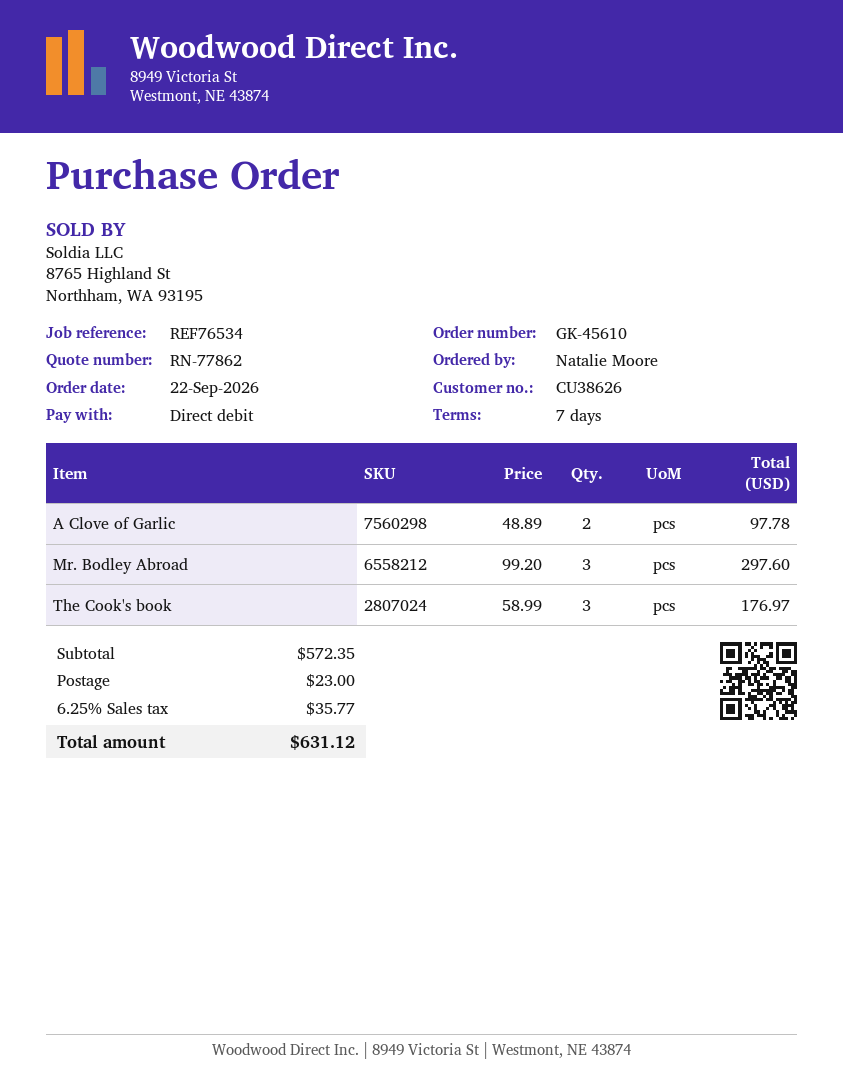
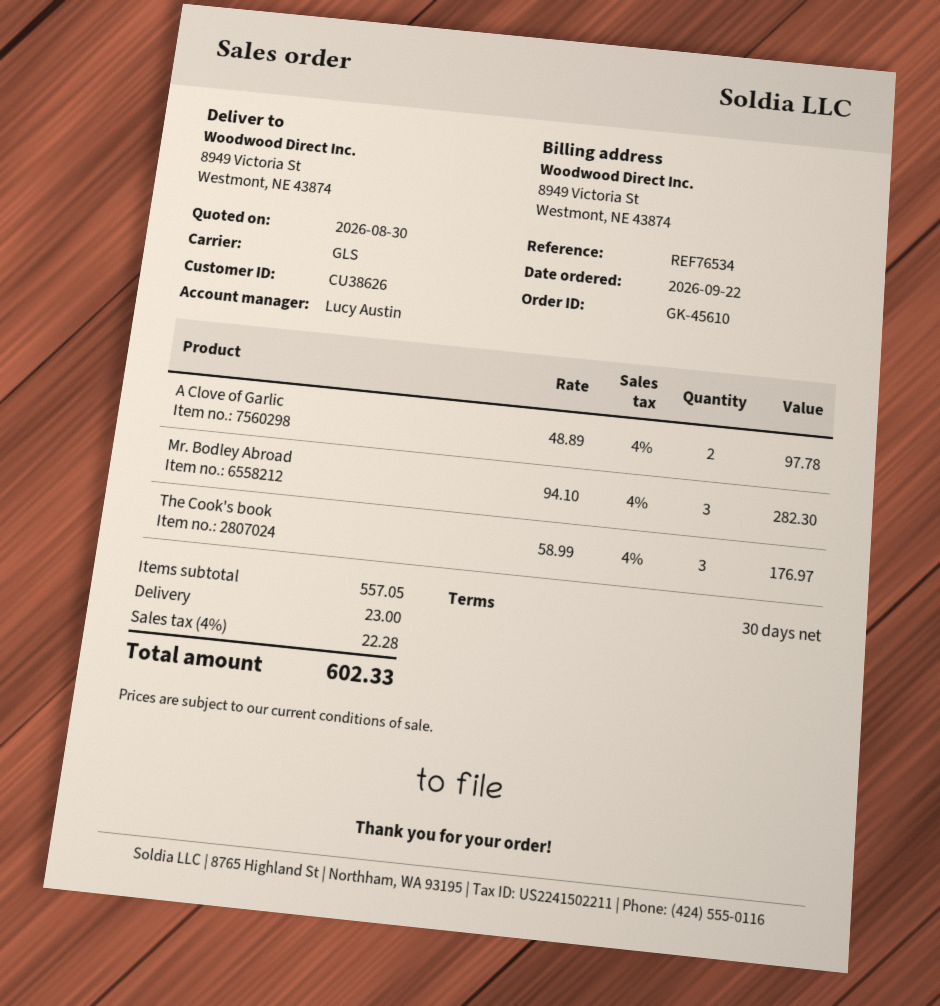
payment terms: 7 days -> 30 days
Mr. Bodley Abroad: 3 x 99.20 = 297.60 -> 3 x 94.10 = 282.30
subtotal: 572.35 -> 557.05
tax: 6.25% = 35.77 -> 4% = 22.28
total: 631.12 -> 602.33

